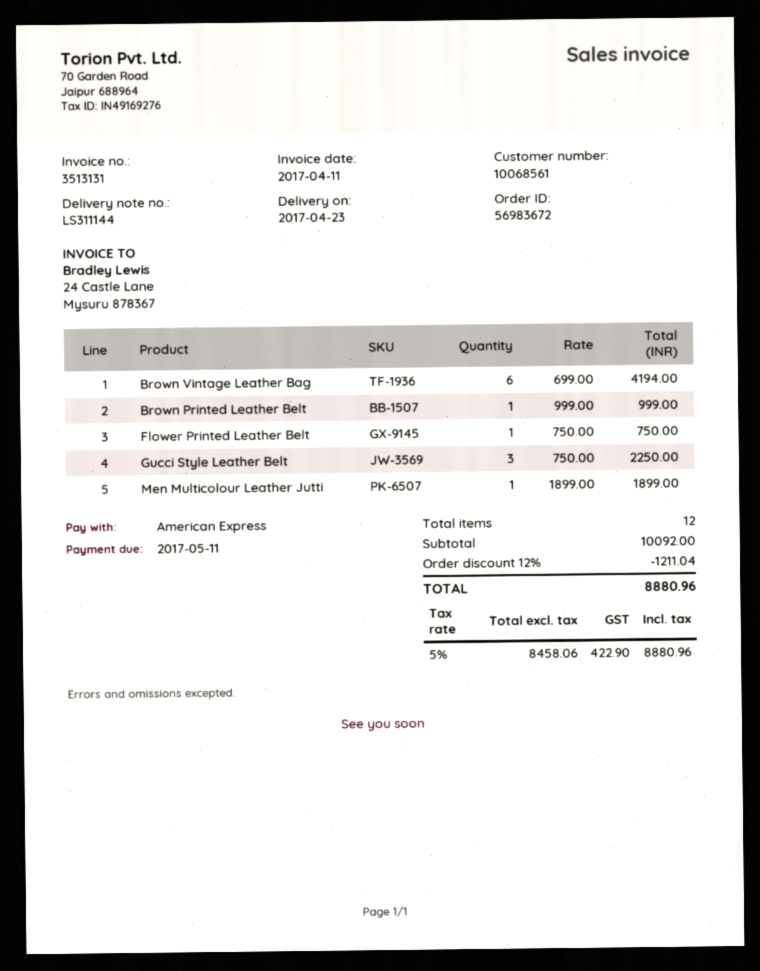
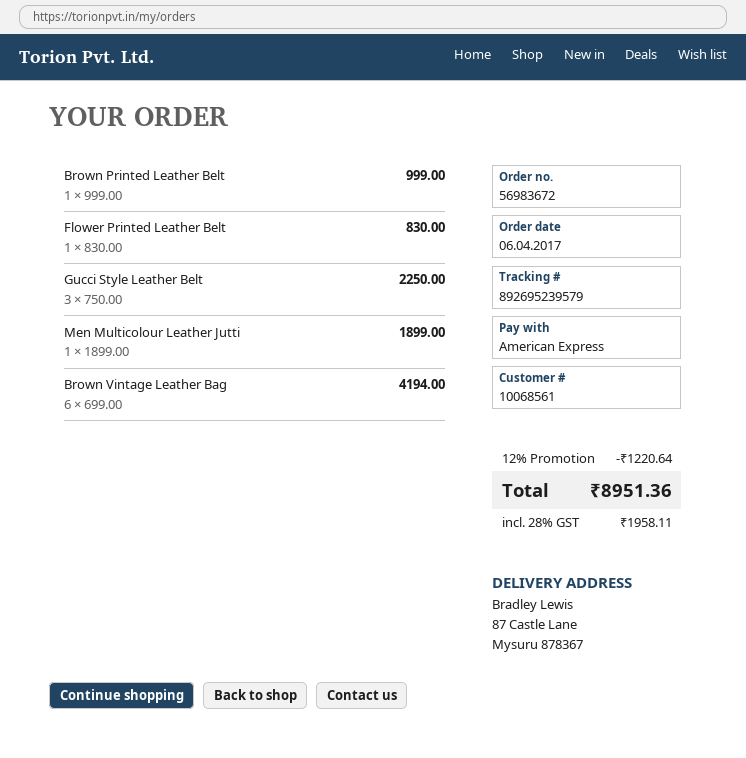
Flower Printed Leather Belt: 1 x 750.00 = 750.00 -> 1 x 830.00 = 830.00
discount: 12% = 1211.04 -> 12% = 1220.64
tax: 5% = 422.90 -> 28% = 1958.11
total: 8880.96 -> 8951.36

